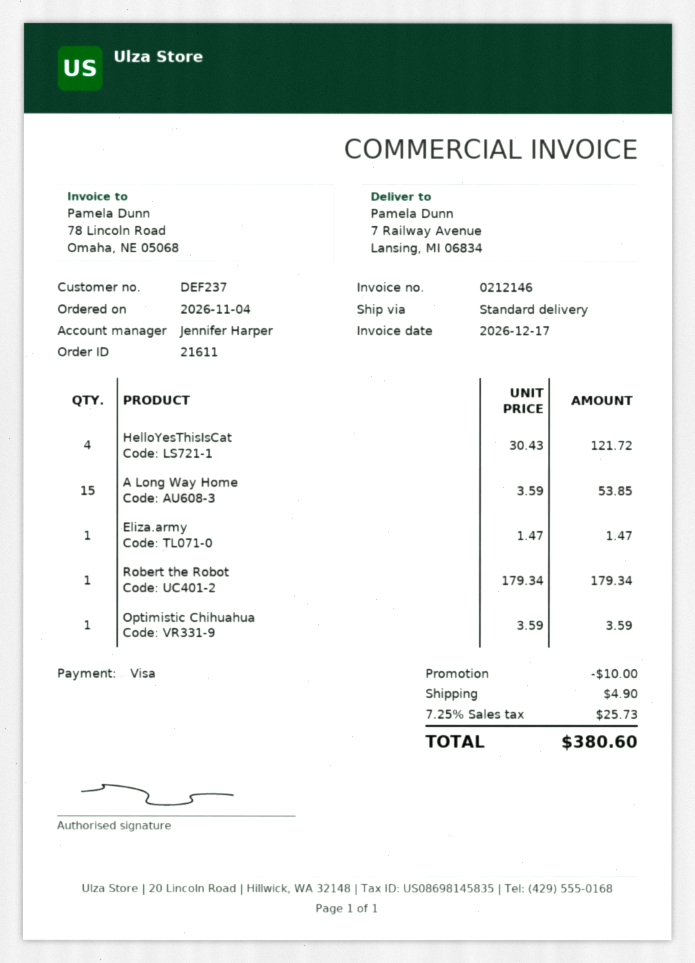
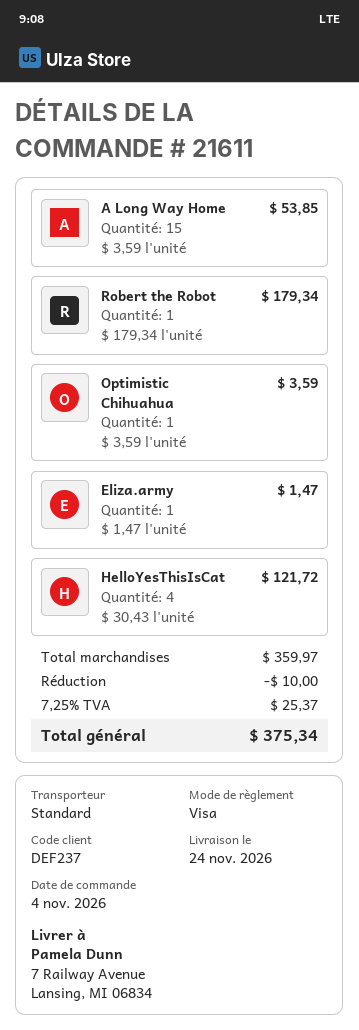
shipping: 4.90 -> none
tax: 7.25% = 25.73 -> 7.25% = 25.37
total: 380.60 -> 375.34

